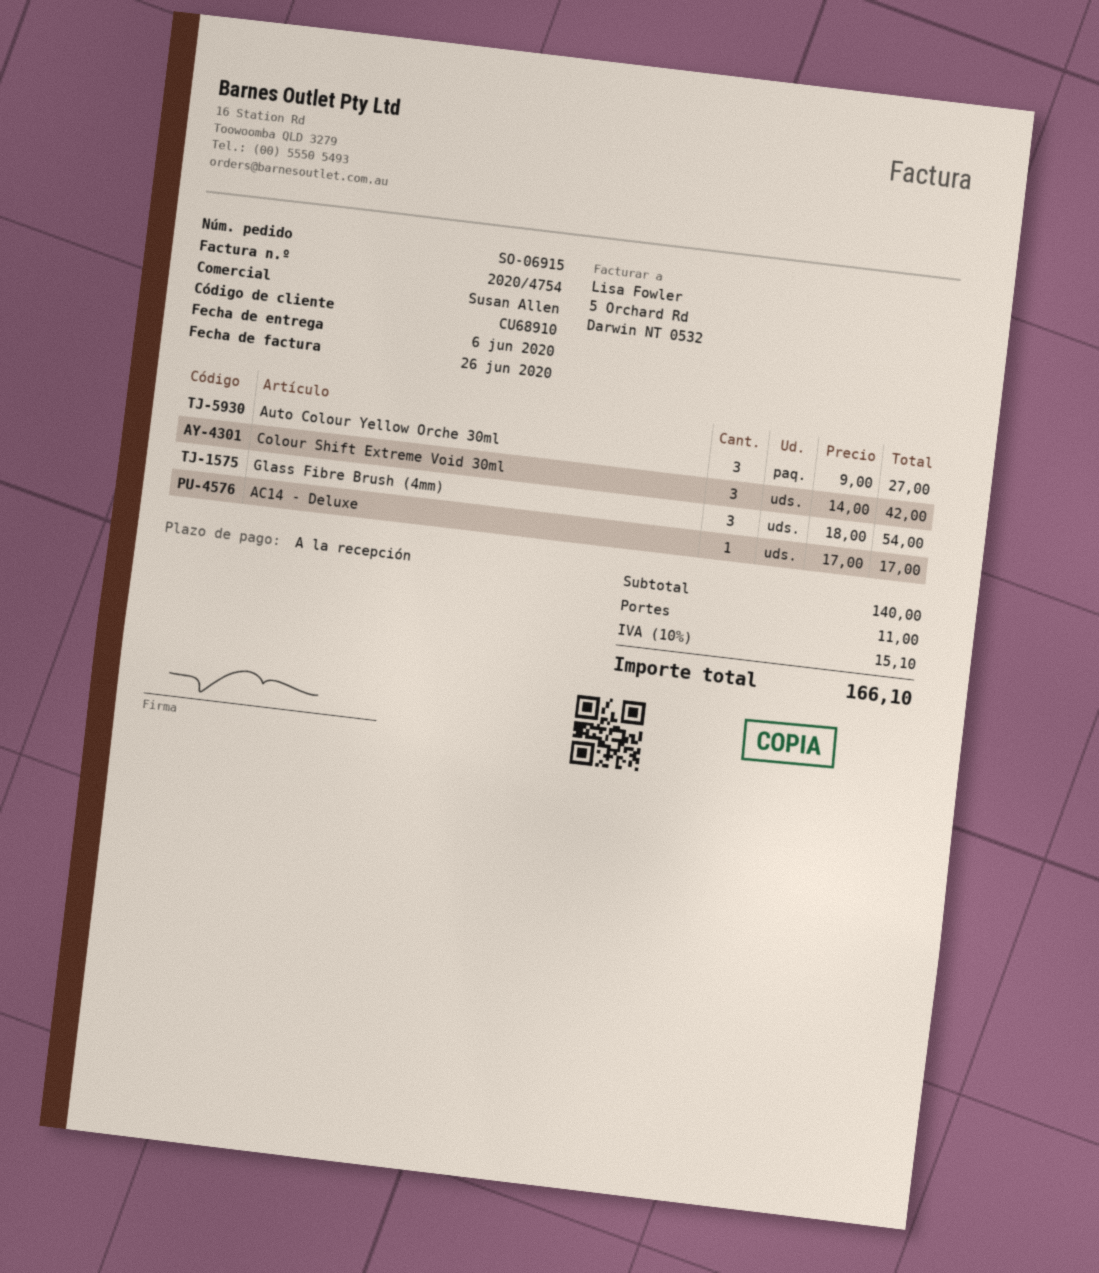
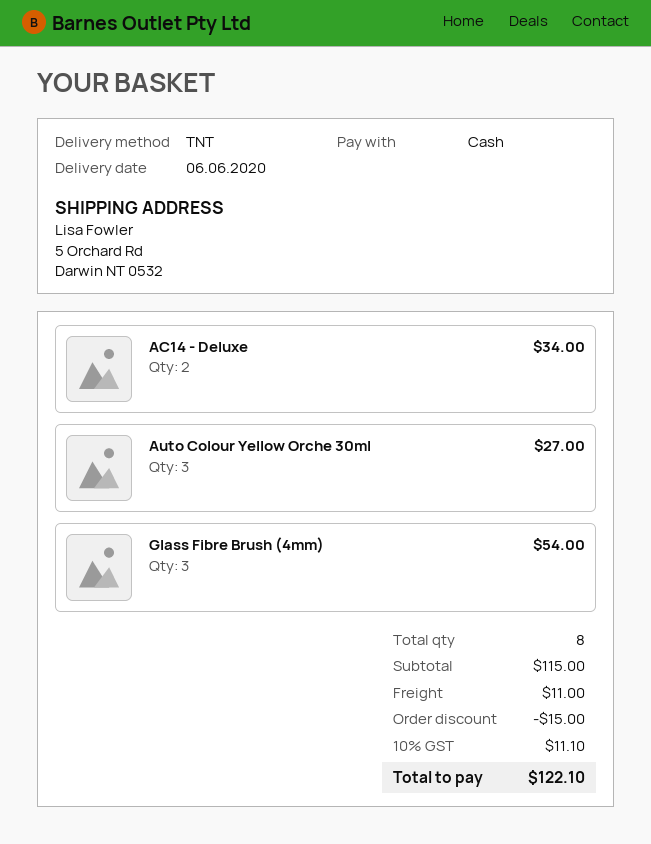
Colour Shift Extreme Void 30ml: 3 for 42.00 -> none
AC14 - Deluxe: 1 for 17.00 -> 2 for 34.00
subtotal: 140.00 -> 115.00
discount: none -> 15.00
tax: 10% = 15.10 -> 10% = 11.10
total: 166.10 -> 122.10

